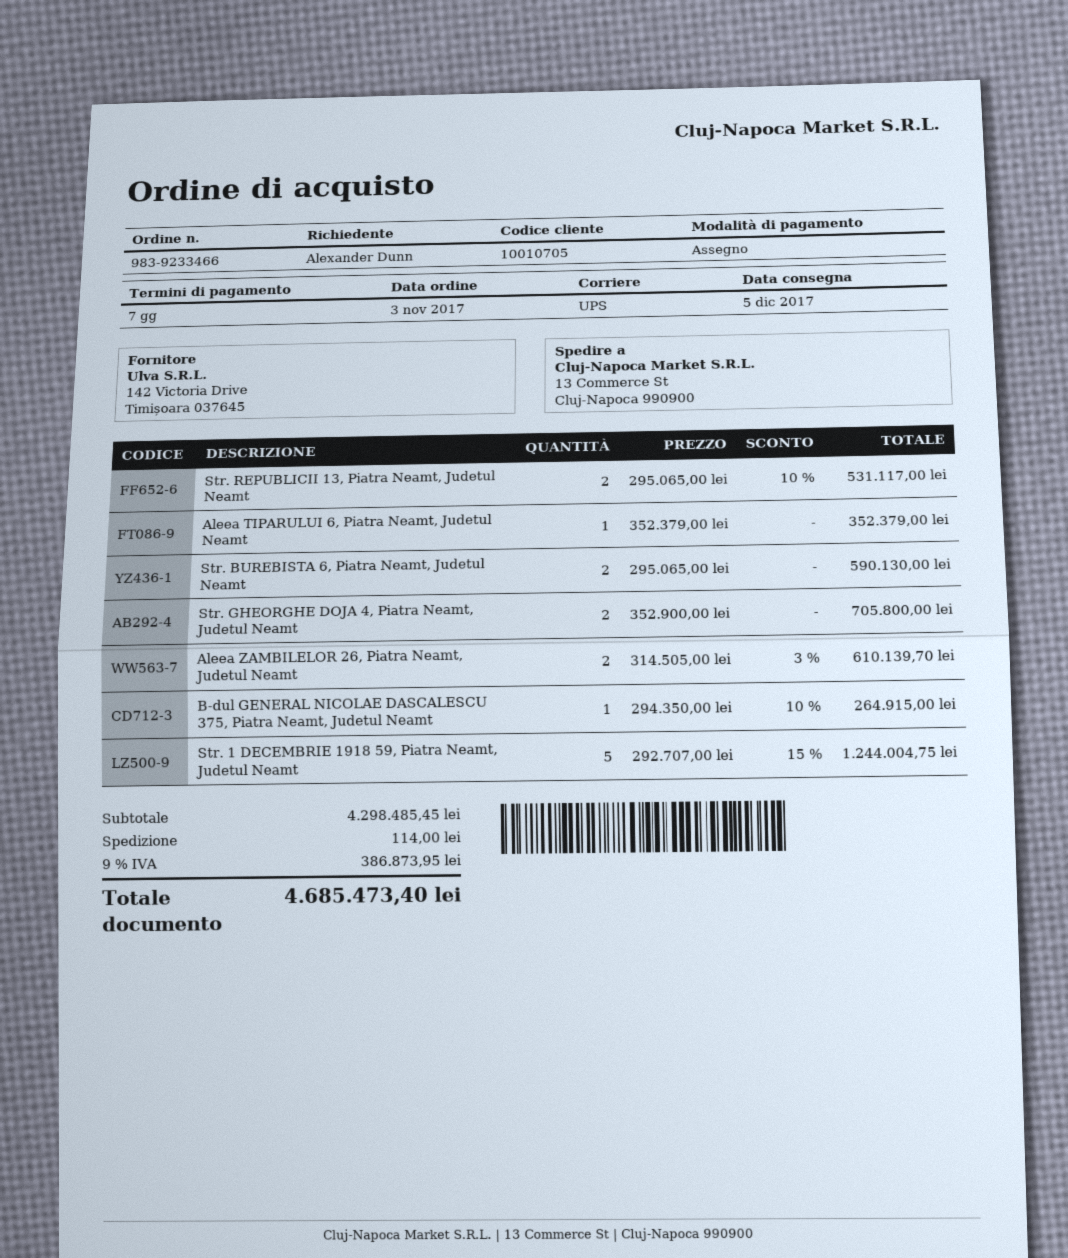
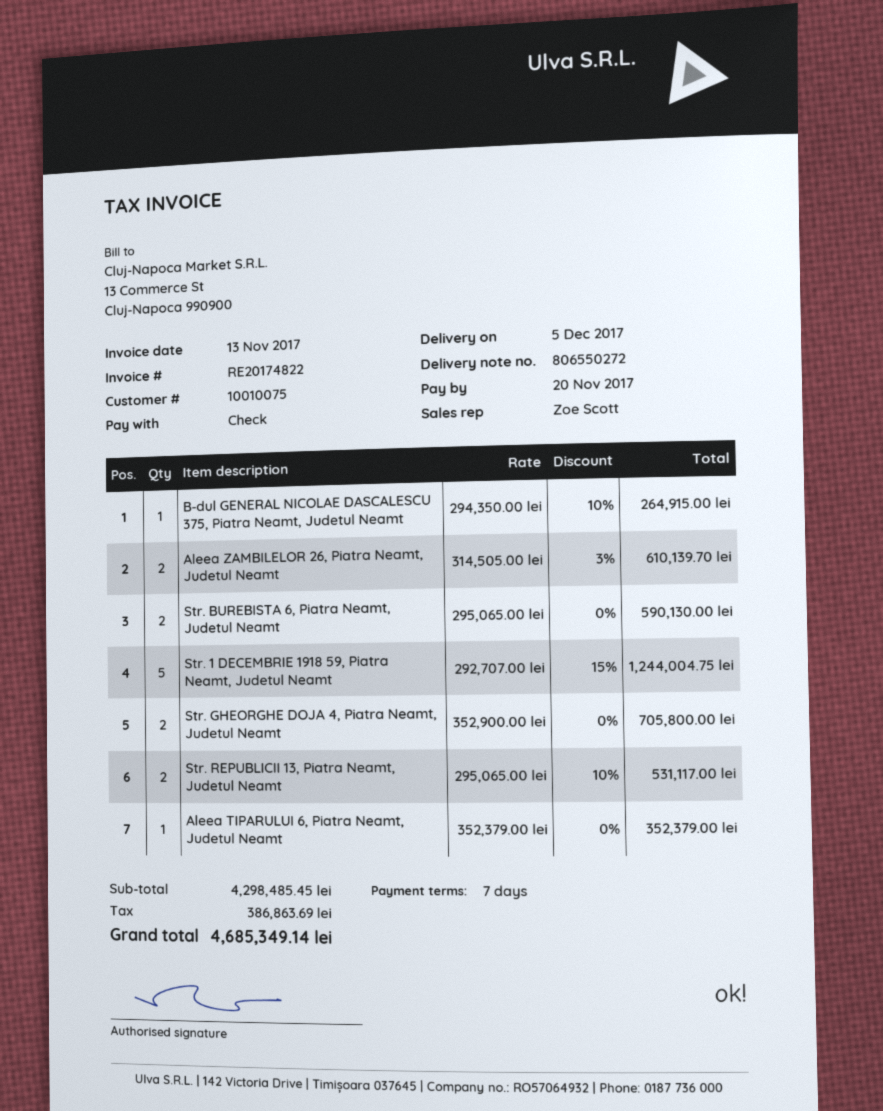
customer number: 10010705 -> 10010075
shipping: 114.00 -> none
tax: 386873.95 -> 386863.69
total: 4685473.40 -> 4685349.14

